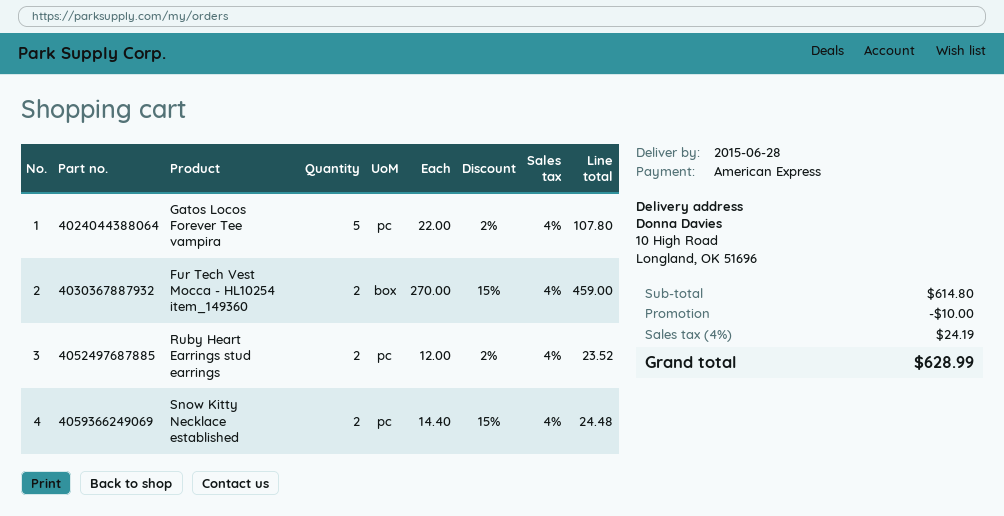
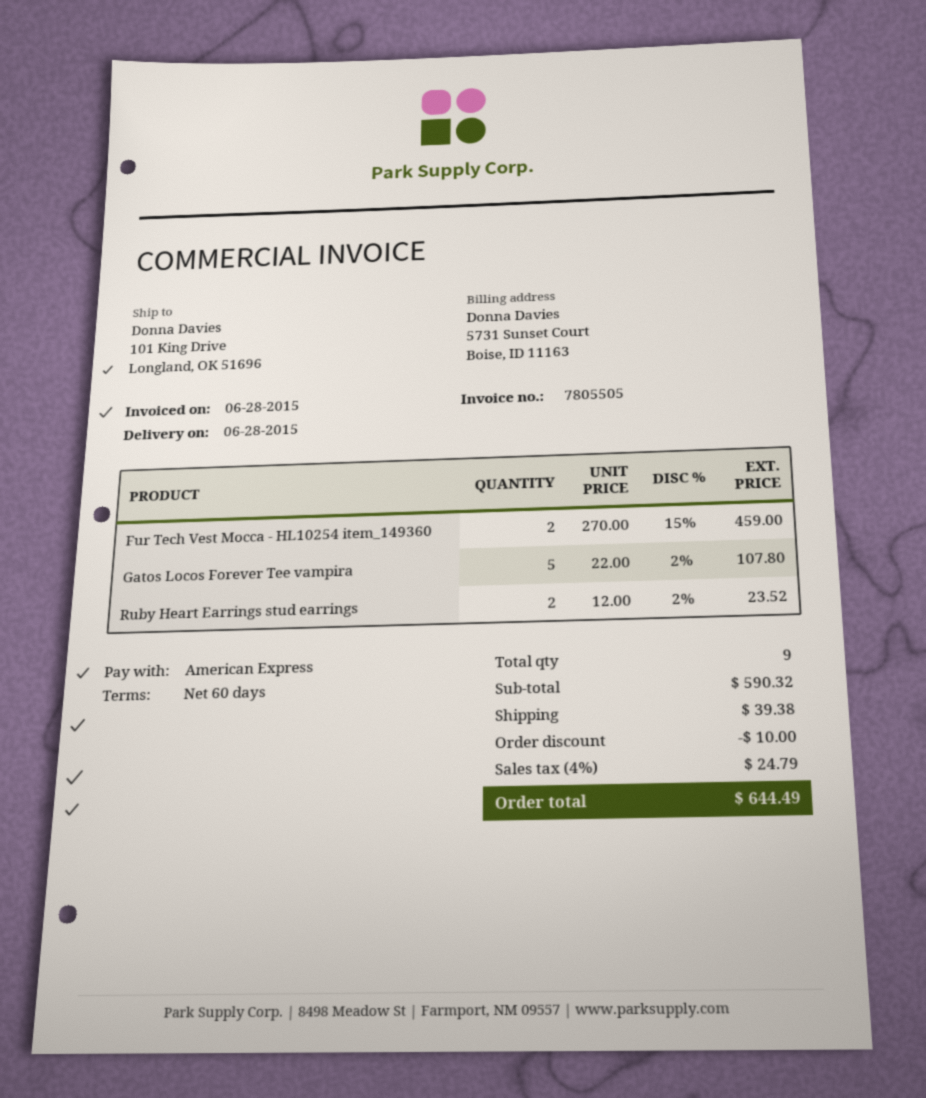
ship to: 10 High Road, Longland, OK 51696 -> 101 King Drive, Longland, OK 51696
Snow Kitty Necklace established: 2 x 14.40 - 15% = 24.48 -> none
subtotal: 614.80 -> 590.32
shipping: none -> 39.38
tax: 4% = 24.19 -> 4% = 24.79
total: 628.99 -> 644.49

